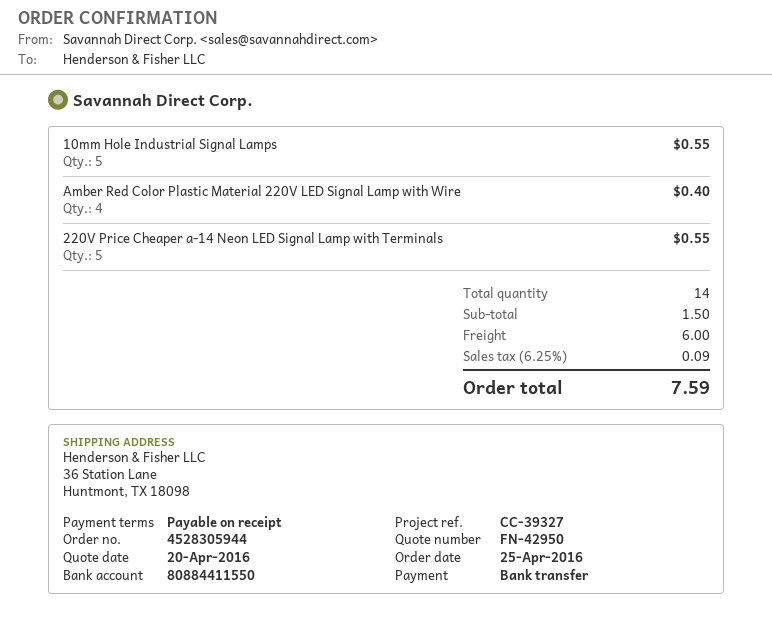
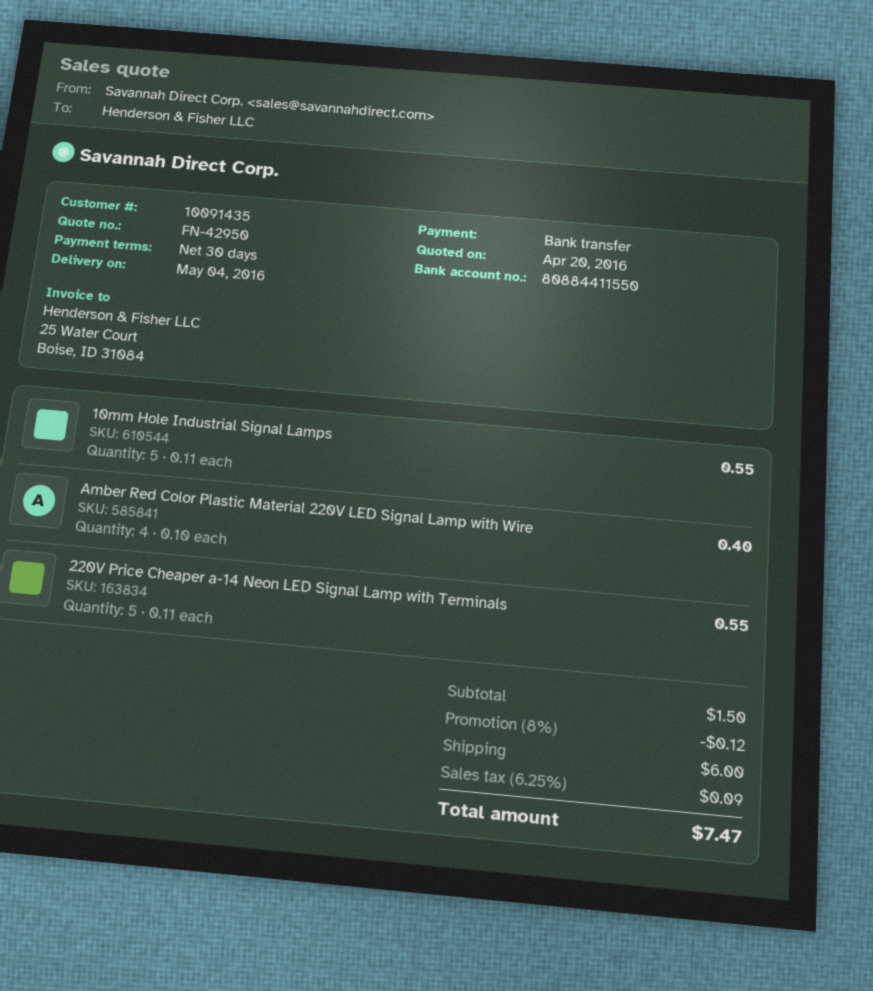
payment terms: on receipt -> 30 days
discount: none -> 8% = 0.12
total: 7.59 -> 7.47

